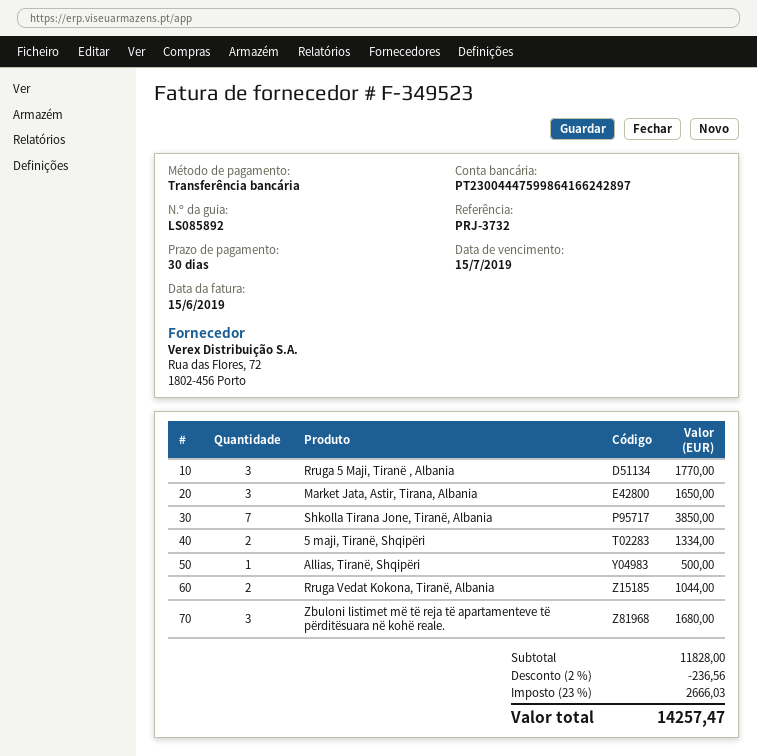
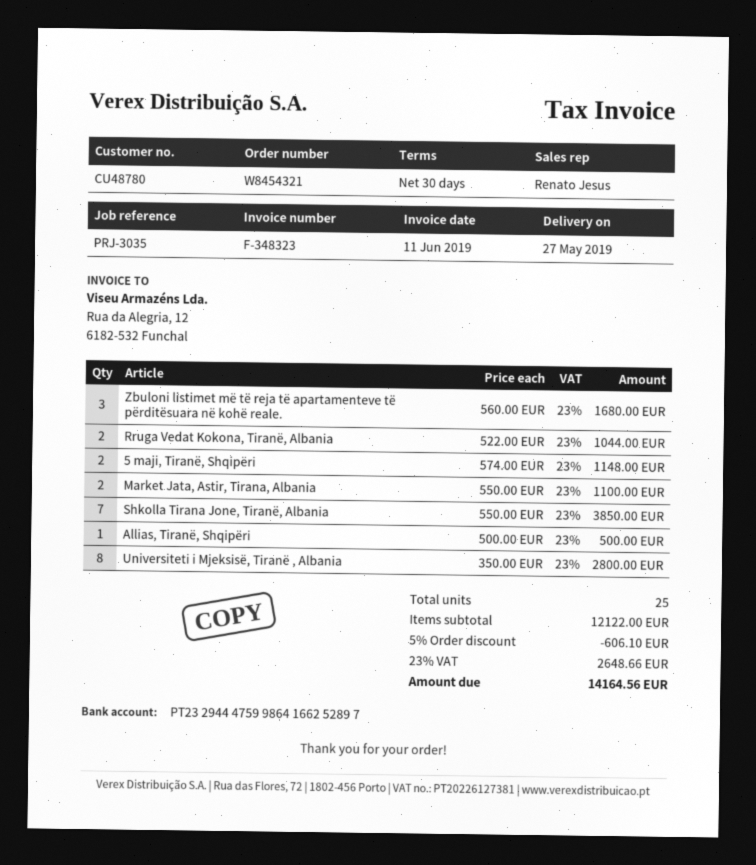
invoice number: F-349523 -> F-348323
invoice date: 2019-06-15 -> 2019-06-11
reference: PRJ-3732 -> PRJ-3035
bank account: PT23004447599864166242897 -> PT23294447599864166252897
Rruga 5 Maji, Tiranë , Albania: 3 for 1770.00 -> none
Market Jata, Astir, Tirana, Albania: 3 for 1650.00 -> 2 for 1100.00
5 maji, Tiranë, Shqipëri: 2 for 1334.00 -> 2 for 1148.00
Universiteti i Mjeksisë, Tiranë , Albania: none -> 8 for 2800.00
subtotal: 11828.00 -> 12122.00
discount: 2% = 236.56 -> 5% = 606.10
tax: 23% = 2666.03 -> 23% = 2648.66
total: 14257.47 -> 14164.56

